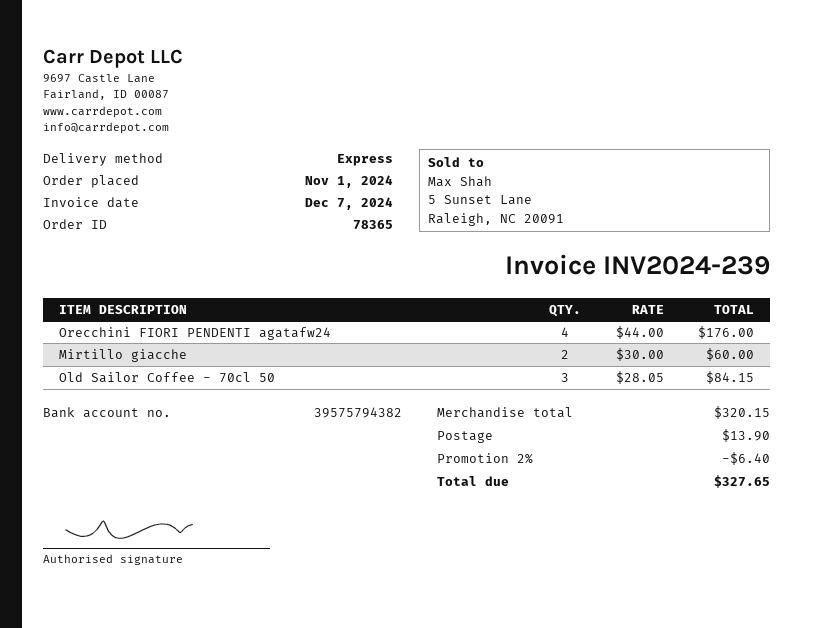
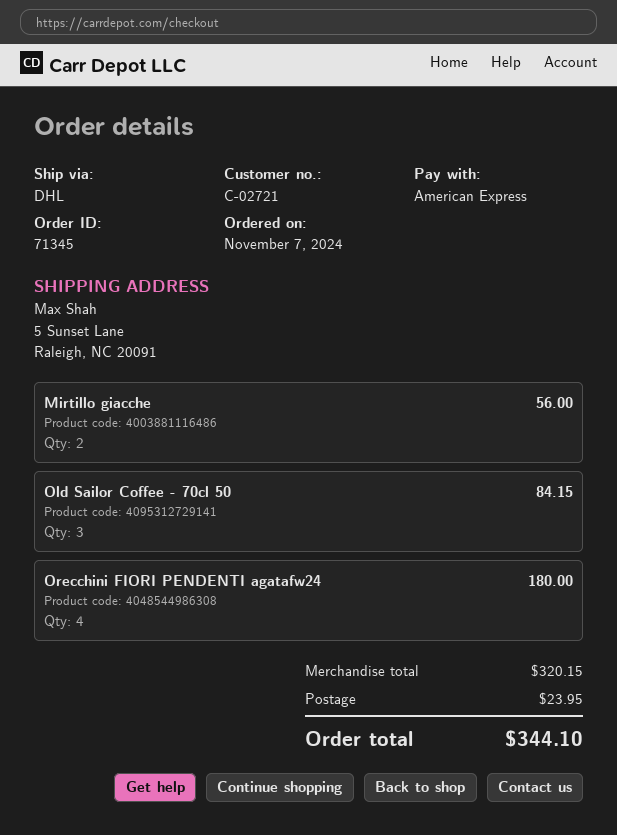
order number: 78365 -> 71345
order date: 2024-11-01 -> 2024-11-07
shipping method: express -> DHL
Orecchini FIORI PENDENTI agatafw24: 4 for 176.00 -> 4 for 180.00
Mirtillo giacche: 2 for 60.00 -> 2 for 56.00
discount: 2% = 6.40 -> none
shipping: 13.90 -> 23.95
total: 327.65 -> 344.10

